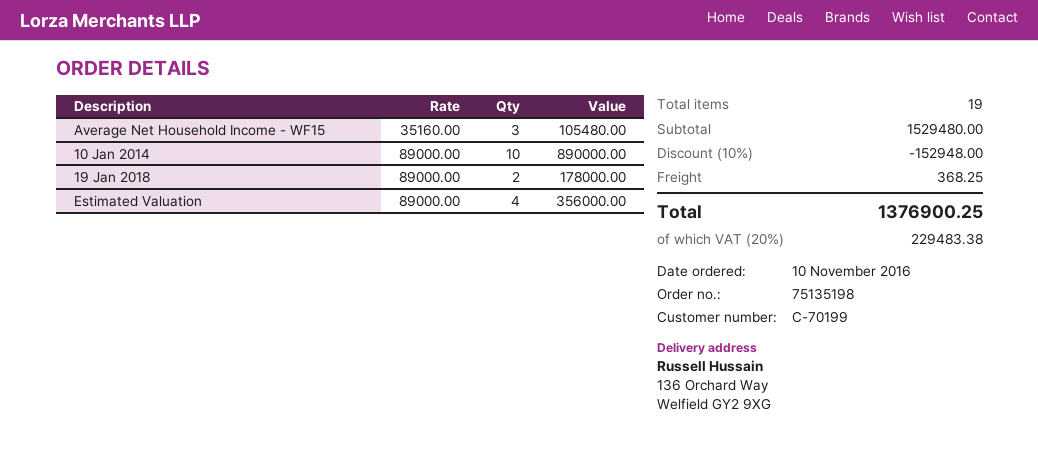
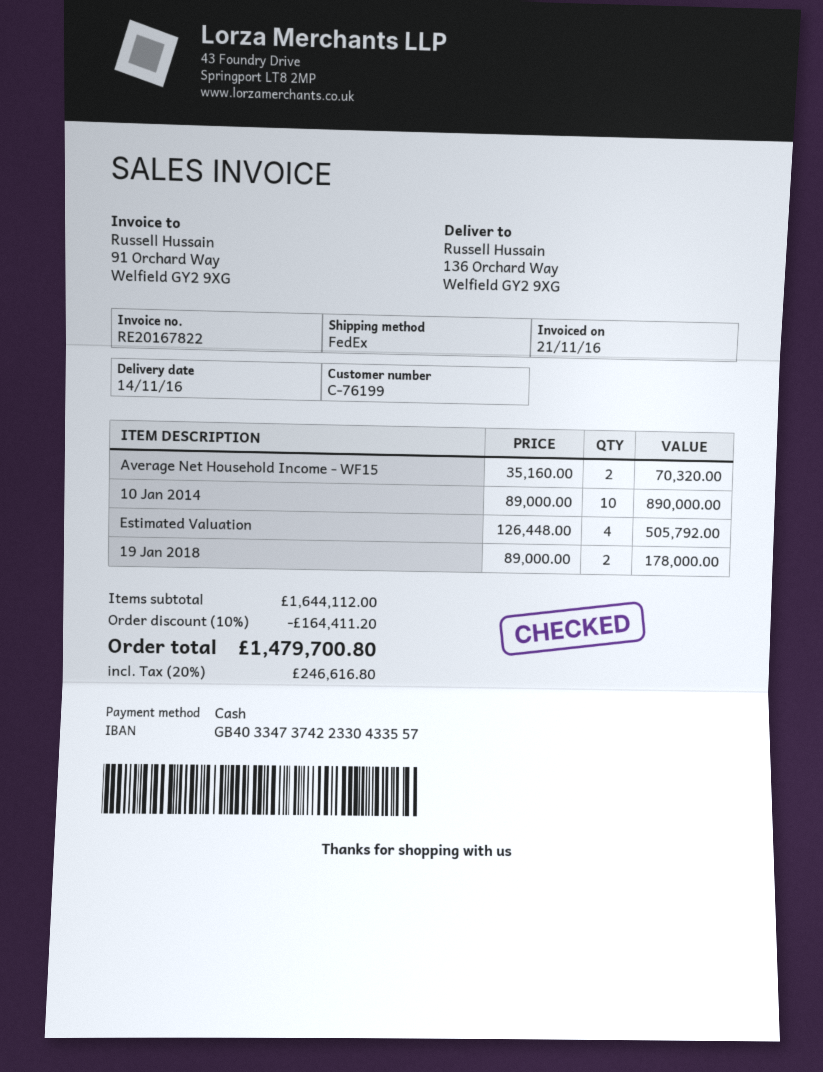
customer number: C-70199 -> C-76199
Average Net Household Income - WF15: 3 x 35160.00 = 105480.00 -> 2 x 35160.00 = 70320.00
Estimated Valuation: 4 x 89000.00 = 356000.00 -> 4 x 126448.00 = 505792.00
subtotal: 1529480.00 -> 1644112.00
discount: 10% = 152948.00 -> 10% = 164411.20
shipping: 368.25 -> none
tax: 20% = 229483.38 -> 20% = 246616.80
total: 1376900.25 -> 1479700.80

